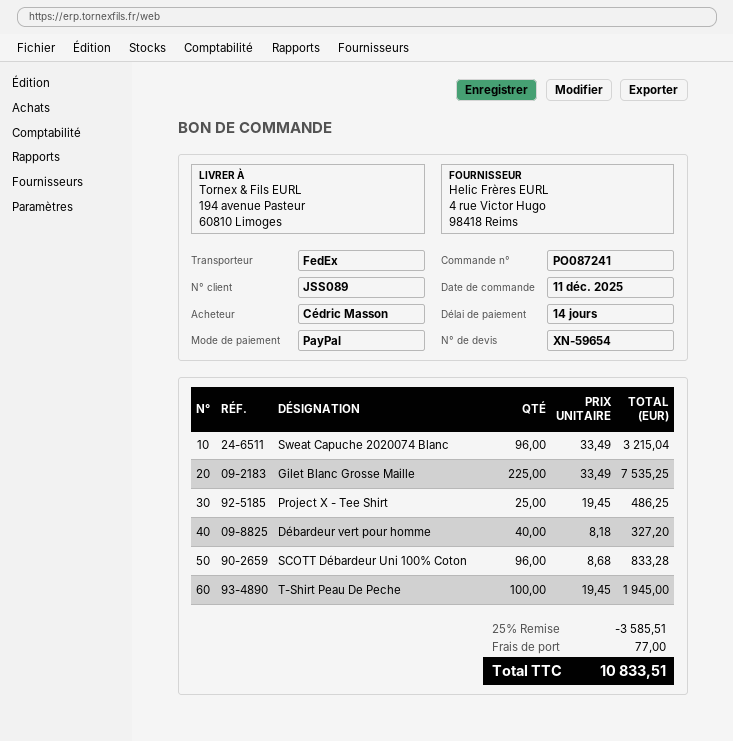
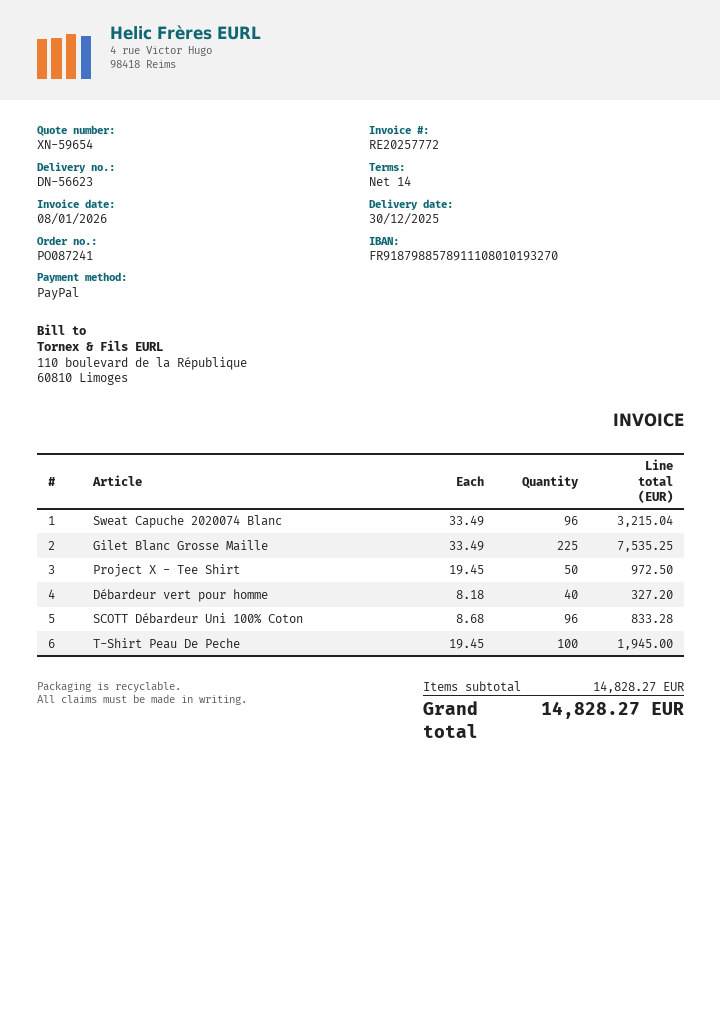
Project X - Tee Shirt: 25 x 19.45 = 486.25 -> 50 x 19.45 = 972.50
discount: 25% = 3585.51 -> none
shipping: 77.00 -> none
total: 10833.51 -> 14828.27

